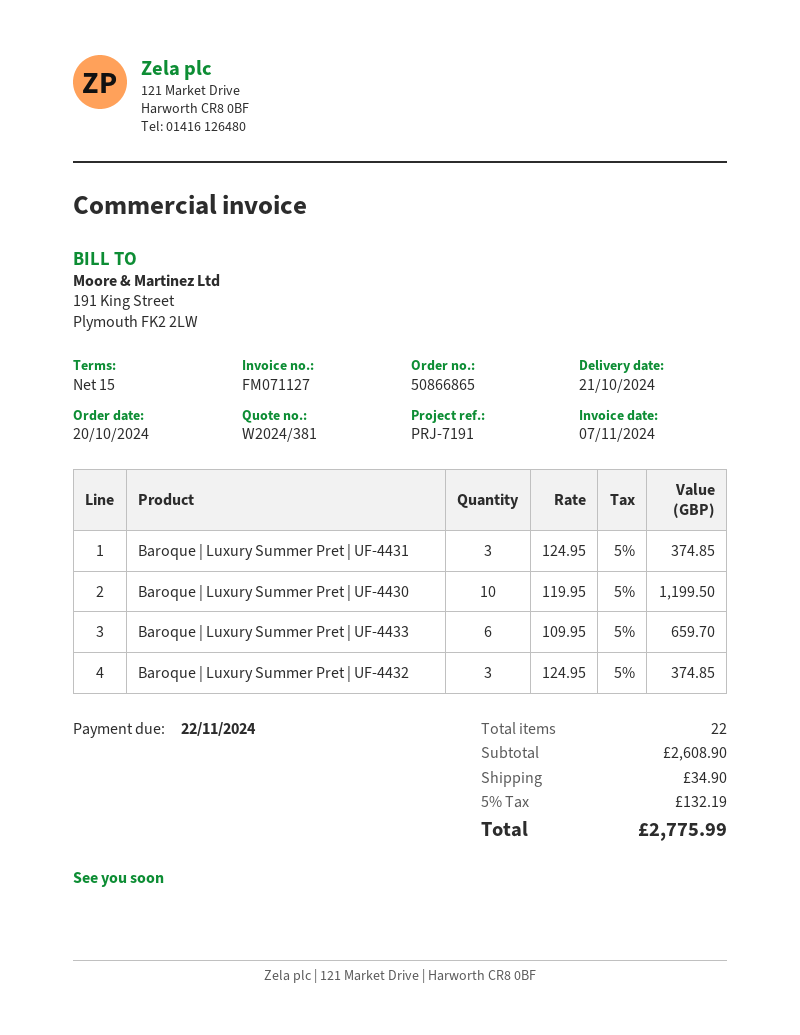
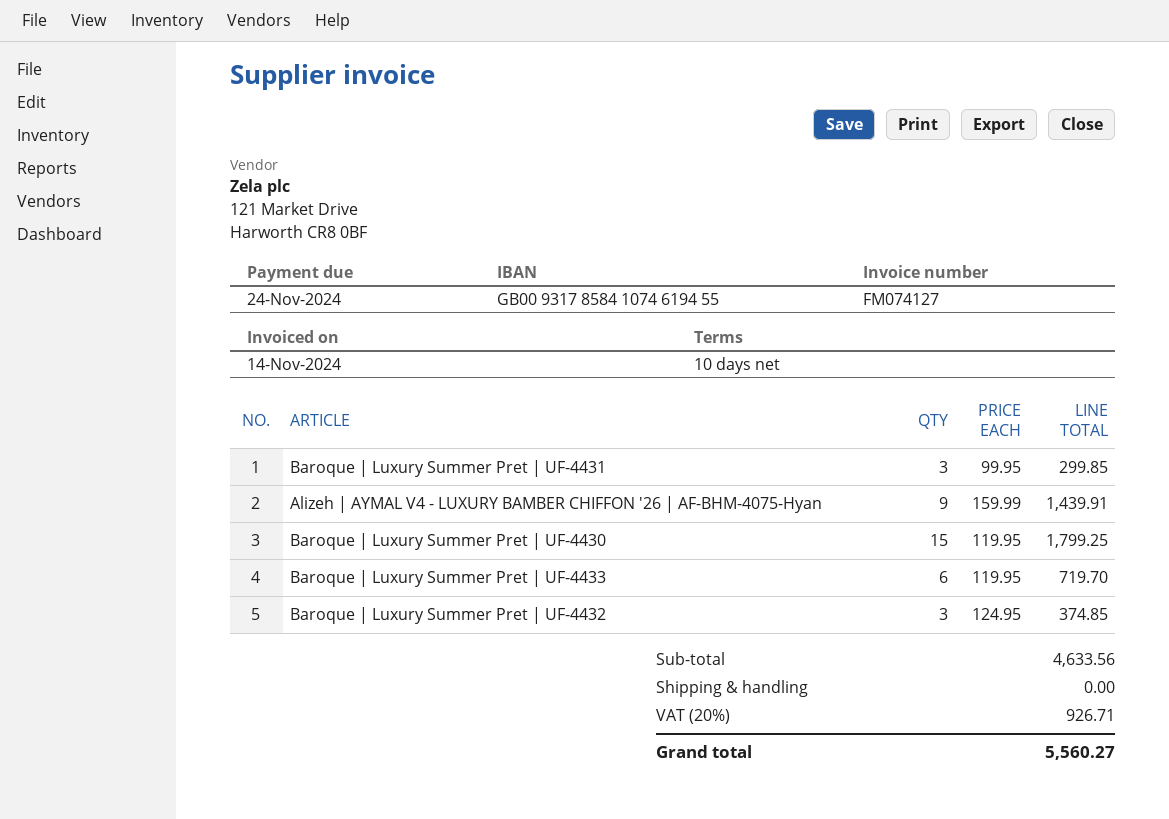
invoice number: FM071127 -> FM074127
invoice date: 2024-11-07 -> 2024-11-14
payment terms: 15 days -> 10 days
due date: 2024-11-22 -> 2024-11-24
Baroque | Luxury Summer Pret | UF-4431: 3 x 124.95 = 374.85 -> 3 x 99.95 = 299.85
Baroque | Luxury Summer Pret | UF-4430: 10 x 119.95 = 1199.50 -> 15 x 119.95 = 1799.25
Baroque | Luxury Summer Pret | UF-4433: 6 x 109.95 = 659.70 -> 6 x 119.95 = 719.70
Alizeh | AYMAL V4 - LUXURY BAMBER CHIFFON '26 | AF-BHM-4075-Hyan: none -> 9 x 159.99 = 1439.91
subtotal: 2608.90 -> 4633.56
shipping: 34.90 -> 0.00
tax: 5% = 132.19 -> 20% = 926.71
total: 2775.99 -> 5560.27

